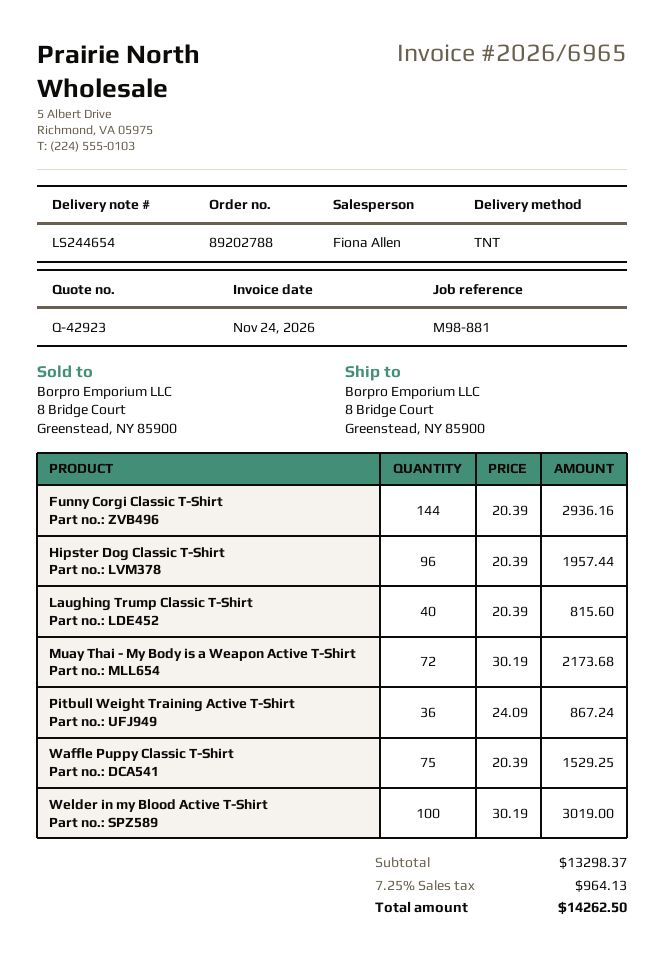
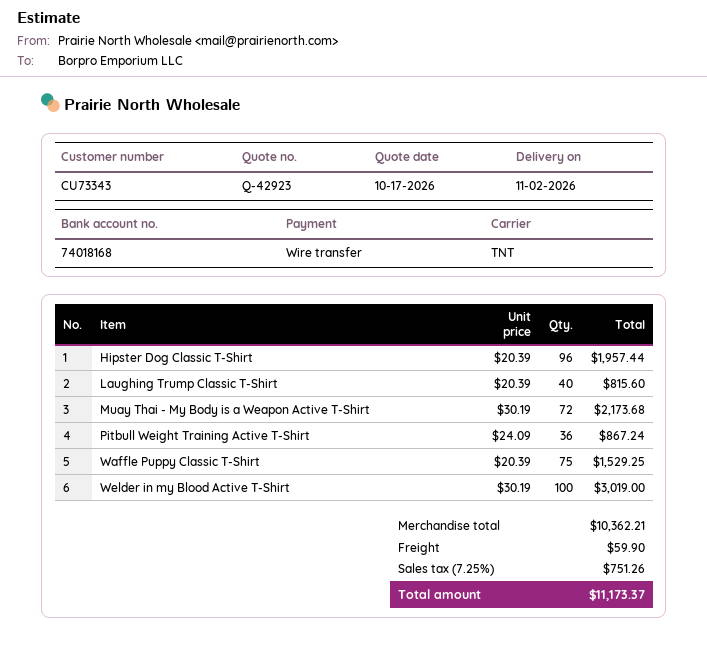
Funny Corgi Classic T-Shirt: 144 x 20.39 = 2936.16 -> none
subtotal: 13298.37 -> 10362.21
shipping: none -> 59.90
tax: 7.25% = 964.13 -> 7.25% = 751.26
total: 14262.50 -> 11173.37

